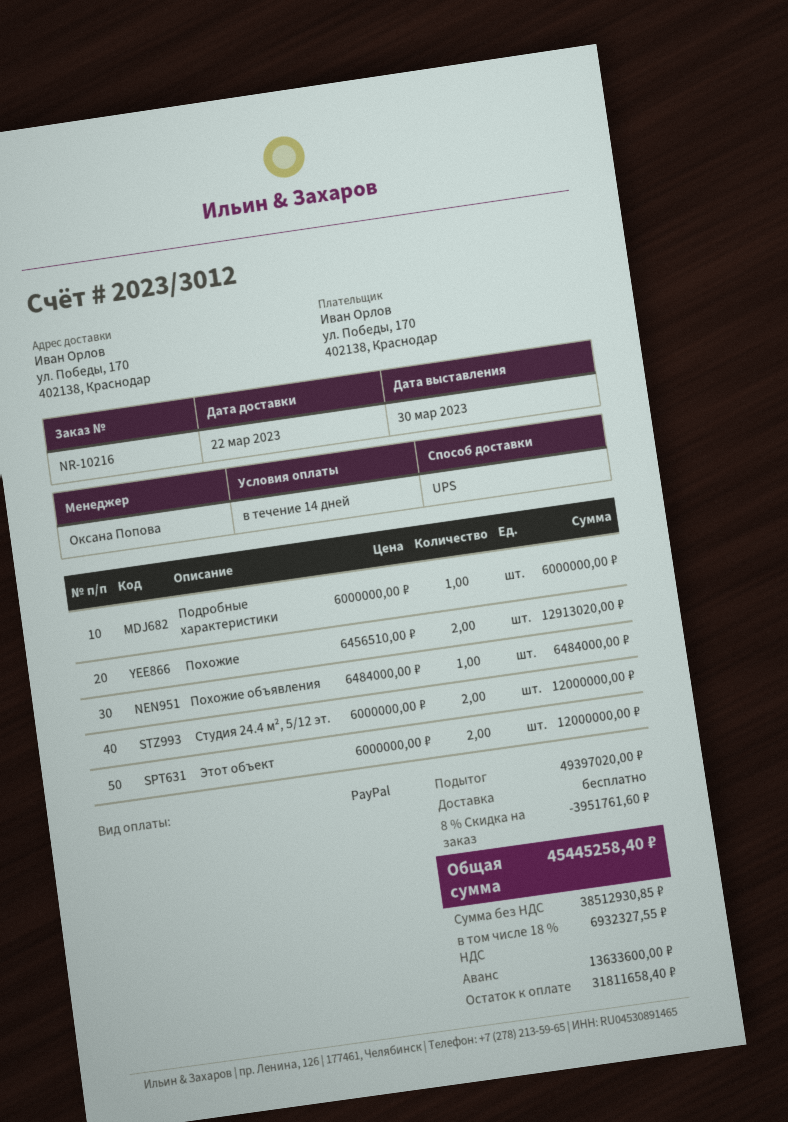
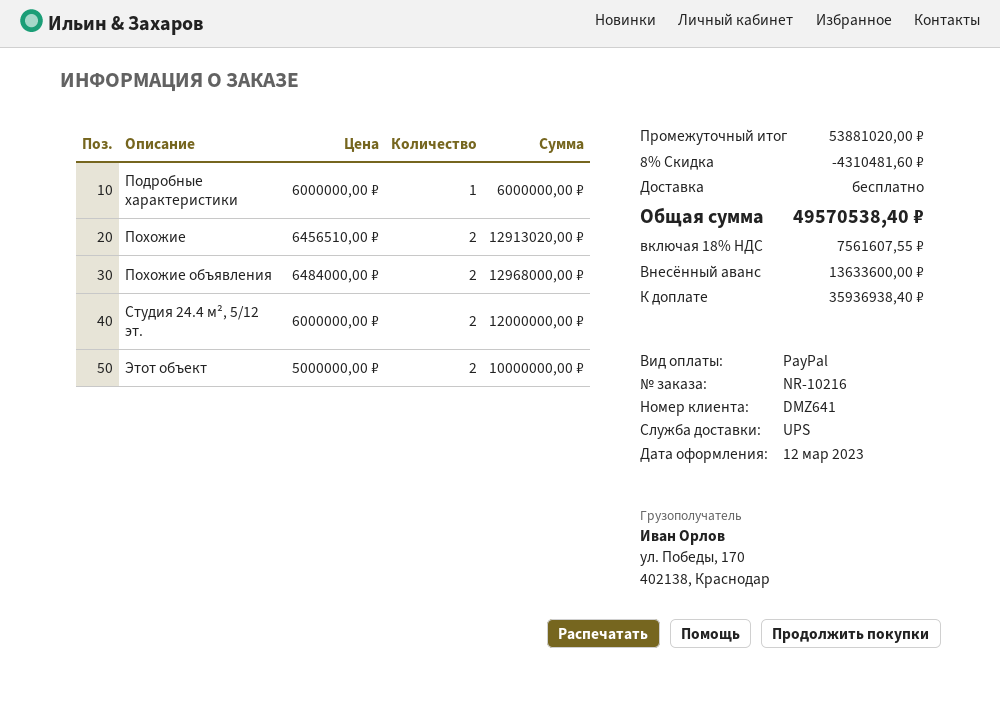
Похожие объявления: 1 x 6484000.00 = 6484000.00 -> 2 x 6484000.00 = 12968000.00
Этот объект: 2 x 6000000.00 = 12000000.00 -> 2 x 5000000.00 = 10000000.00
subtotal: 49397020.00 -> 53881020.00
discount: 8% = 3951761.60 -> 8% = 4310481.60
tax: 18% = 6932327.55 -> 18% = 7561607.55
total: 45445258.40 -> 49570538.40
balance: 31811658.40 -> 35936938.40

